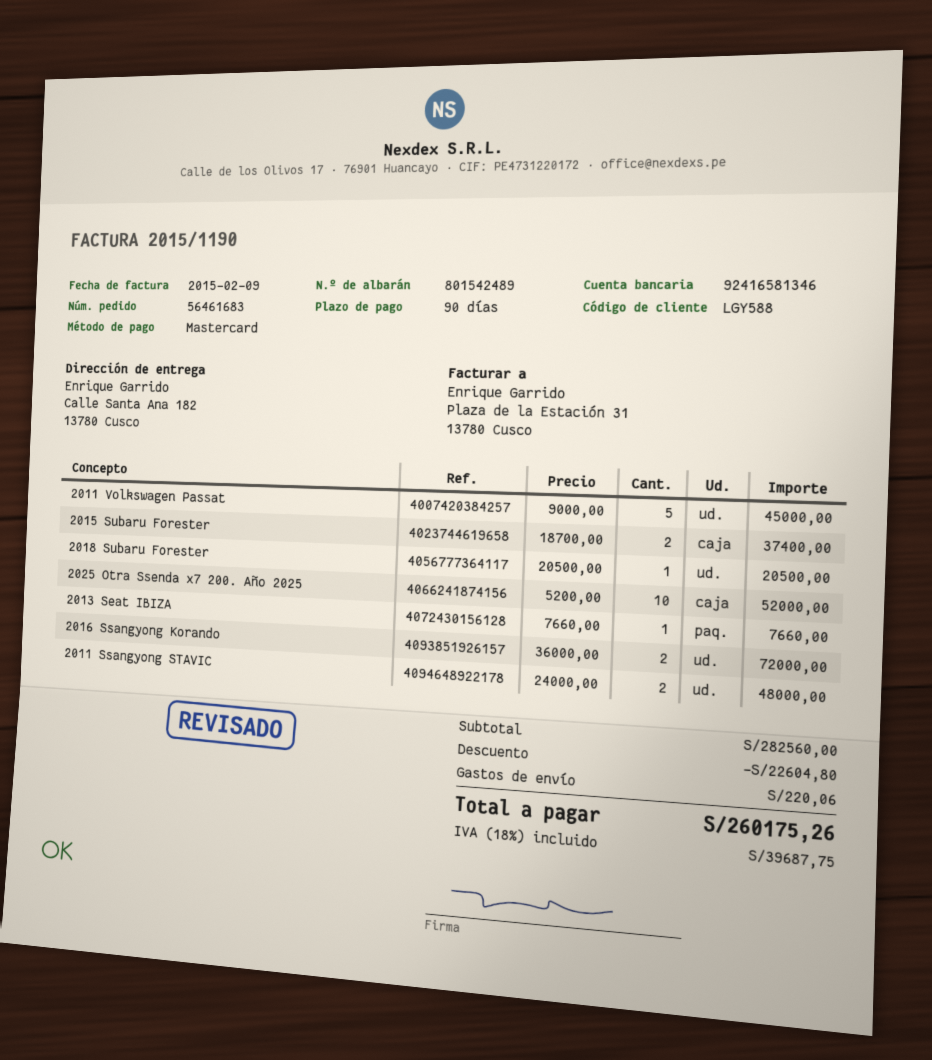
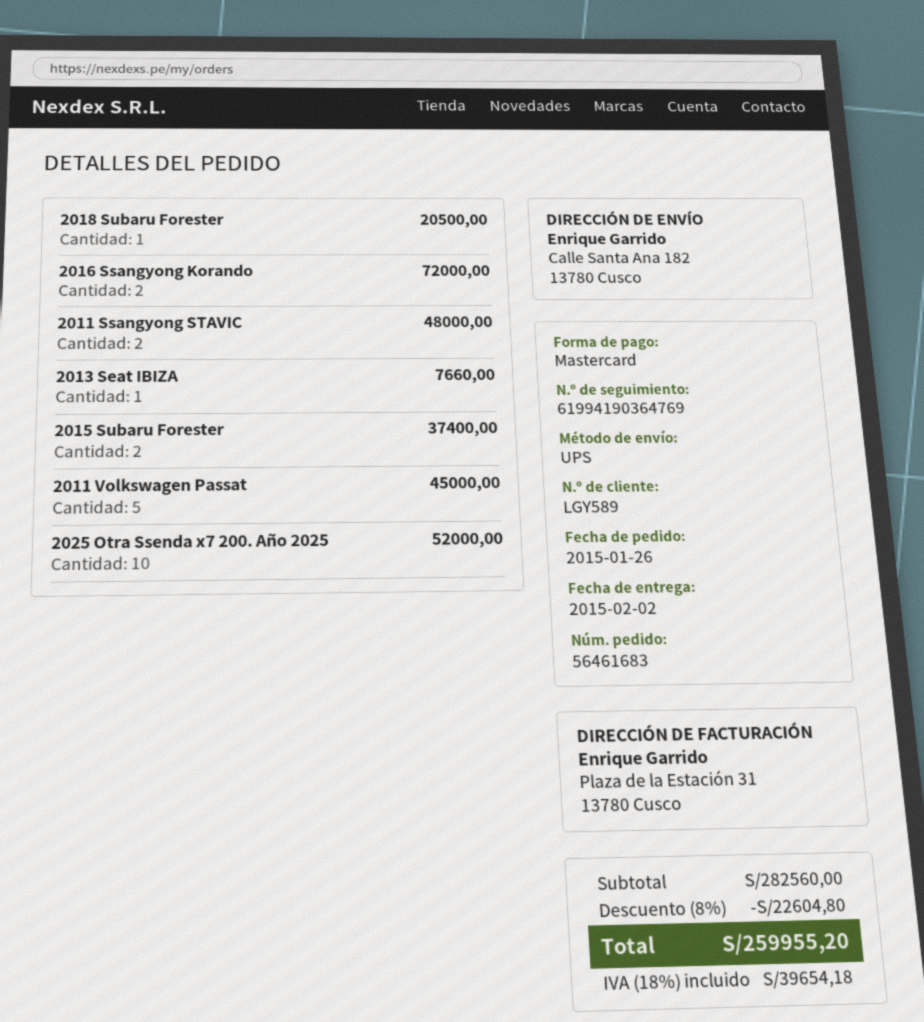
customer number: LGY588 -> LGY589
shipping: 220.06 -> none
tax: 18% = 39687.75 -> 18% = 39654.18
total: 260175.26 -> 259955.20

